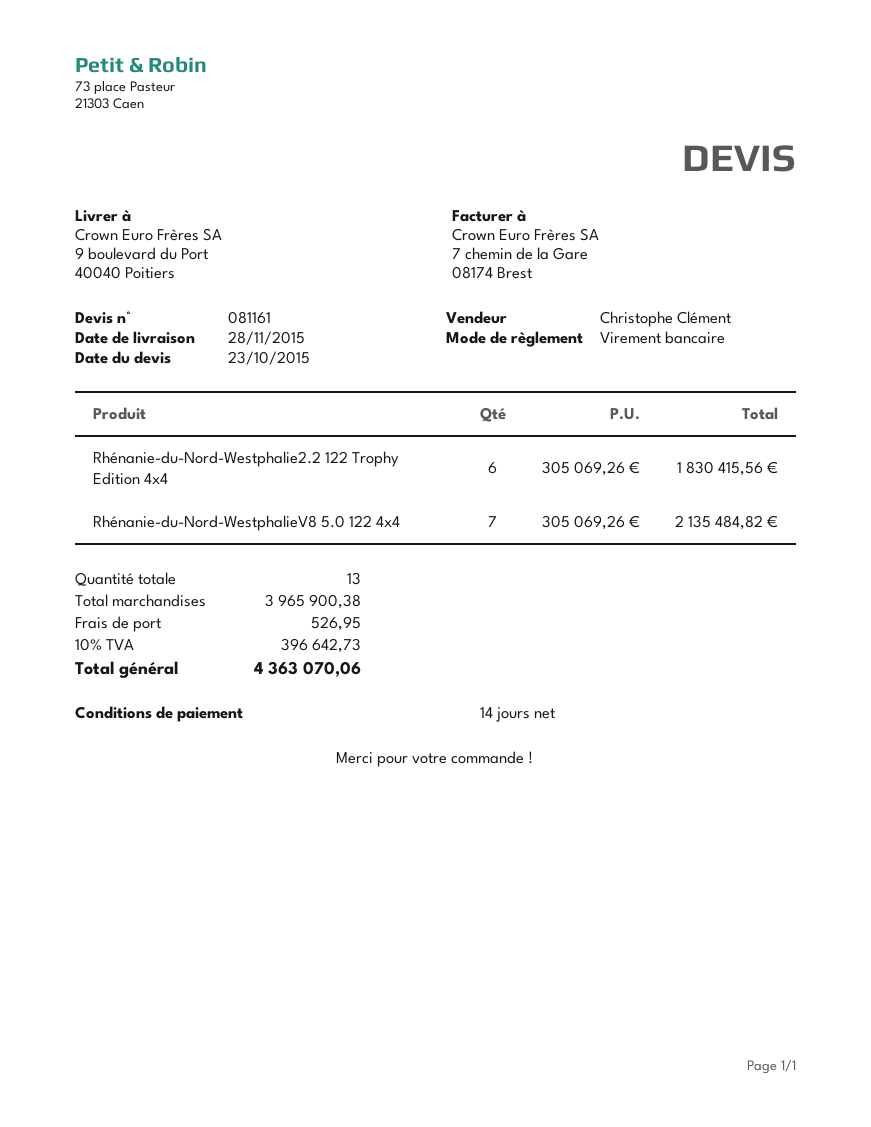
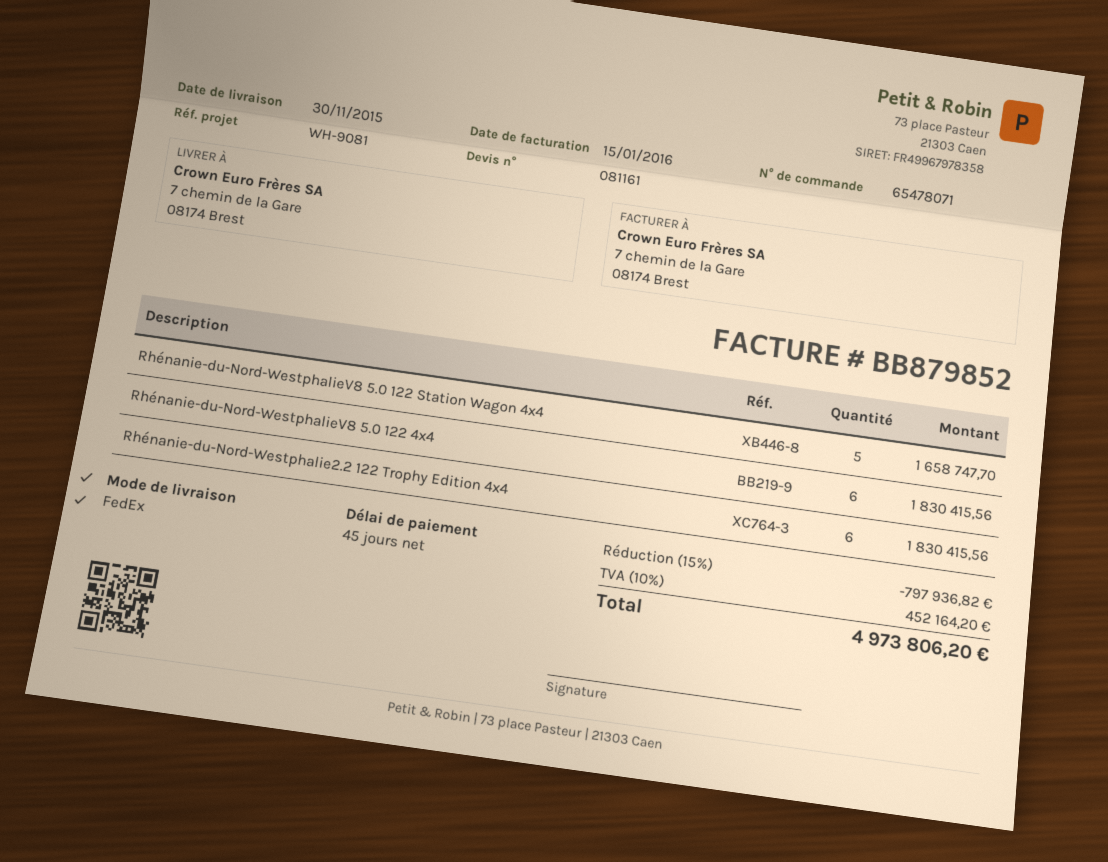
delivery date: 2015-11-28 -> 2015-11-30
payment terms: 14 days -> 45 days
ship to: 9 boulevard du Port, 40040 Poitiers -> 7 chemin de la Gare, 08174 Brest
Rhénanie-du-Nord-WestphalieV8 5.0 122 4x4: 7 for 2135484.82 -> 6 for 1830415.56
Rhénanie-du-Nord-WestphalieV8 5.0 122 Station Wagon 4x4: none -> 5 for 1658747.70
discount: none -> 15% = 797936.82
shipping: 526.95 -> none
tax: 10% = 396642.73 -> 10% = 452164.20
total: 4363070.06 -> 4973806.20

